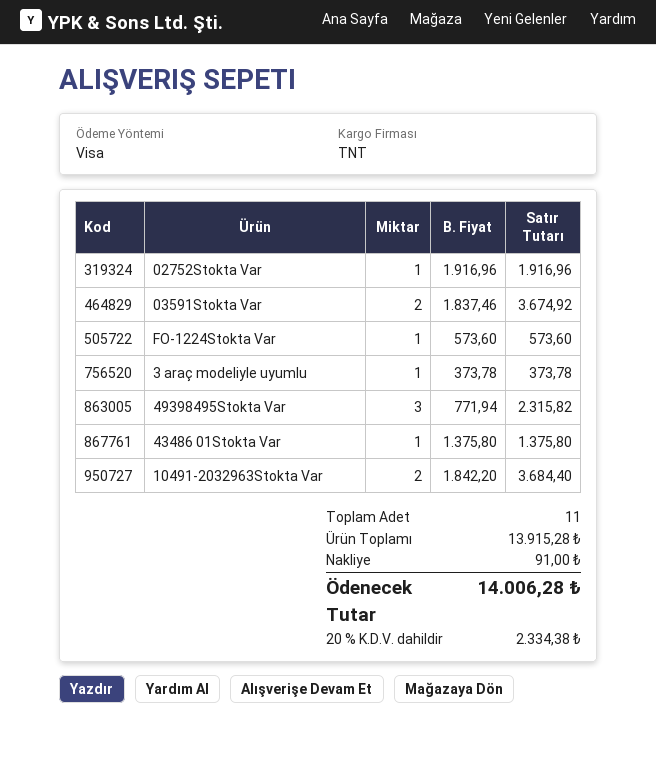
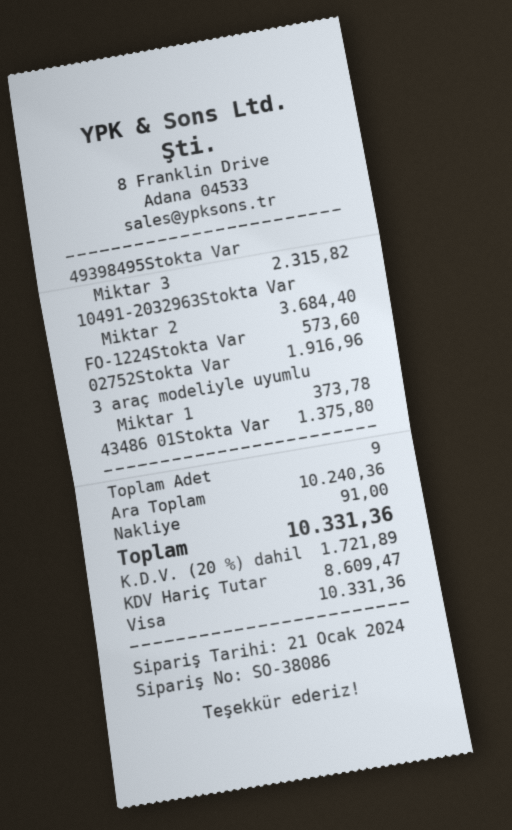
03591Stokta Var: 2 for 3674.92 -> none
total quantity: 11 -> 9
subtotal: 13915.28 -> 10240.36
tax: 20% = 2334.38 -> 20% = 1721.89
total: 14006.28 -> 10331.36

